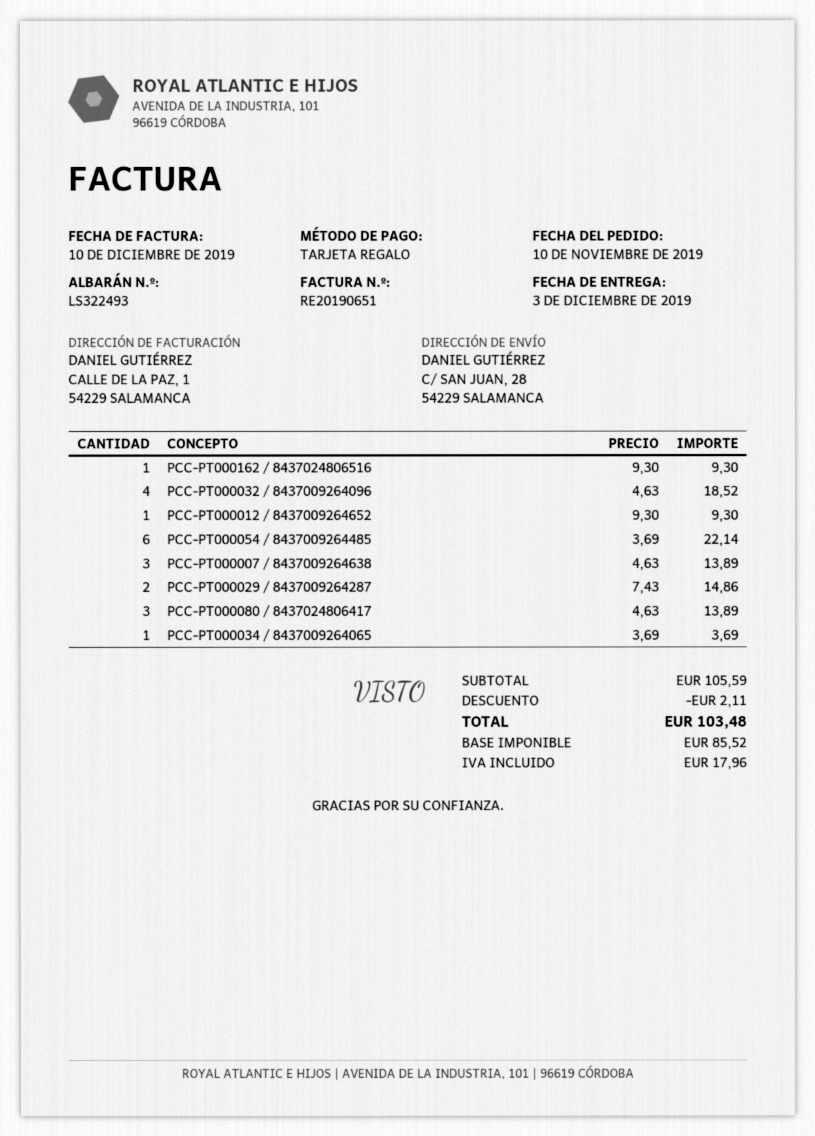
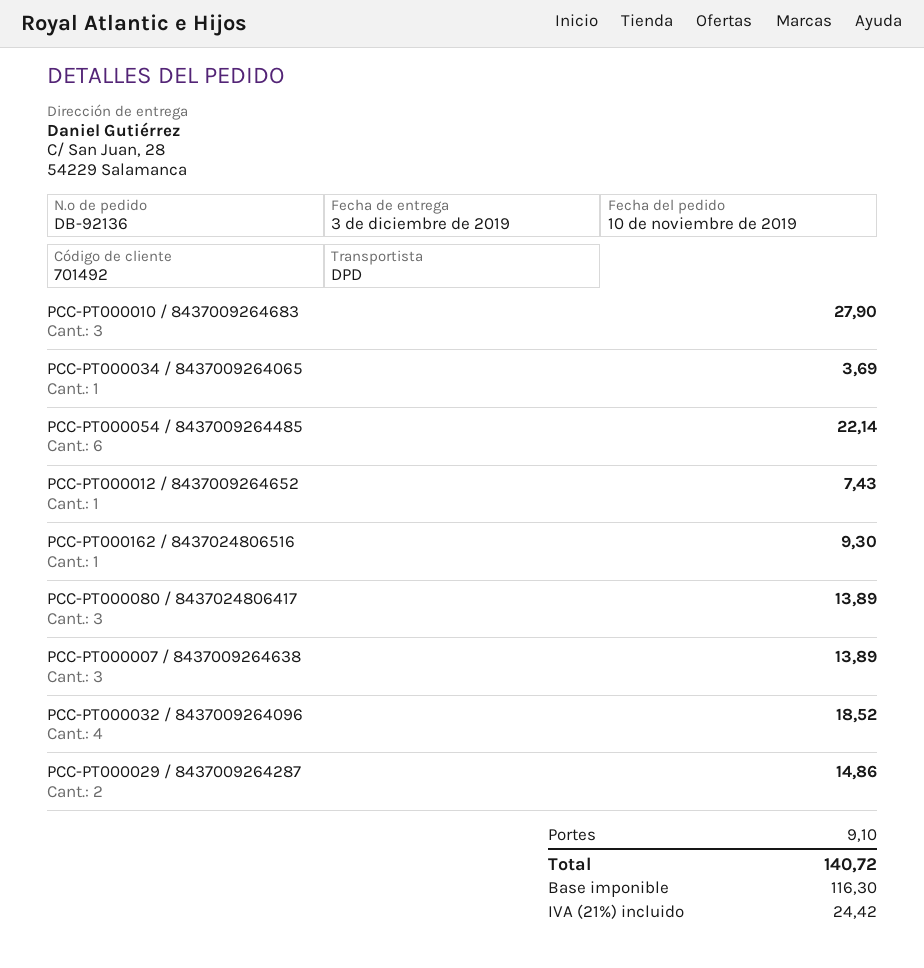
PCC-PT000012 / 8437009264652: 1 for 9.30 -> 1 for 7.43
PCC-PT000010 / 8437009264683: none -> 3 for 27.90
discount: 2.11 -> none
shipping: none -> 9.10
net: 85.52 -> 116.30
tax: 17.96 -> 24.42
total: 103.48 -> 140.72

